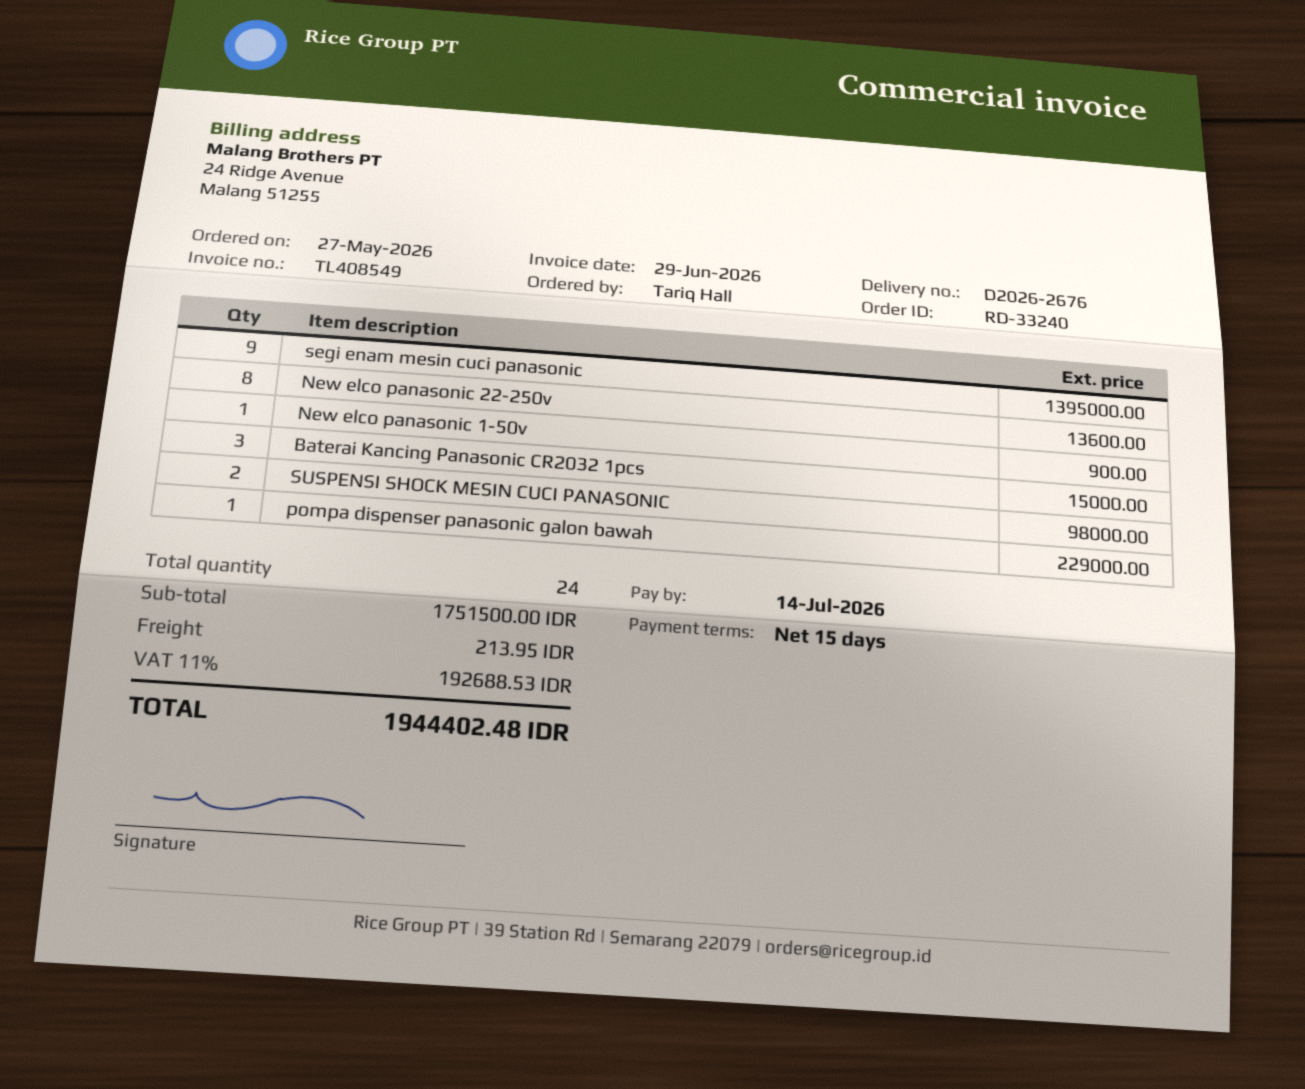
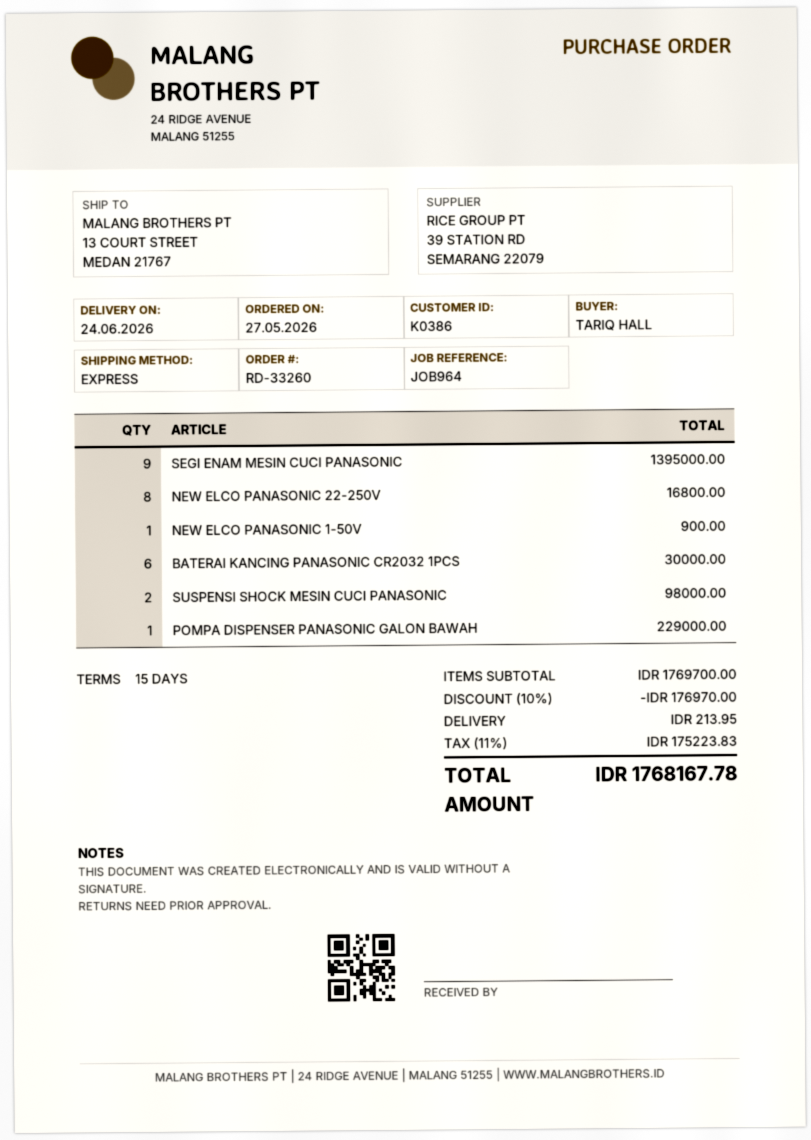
order number: RD-33240 -> RD-33260
New elco panasonic 22-250v: 8 for 13600.00 -> 8 for 16800.00
Baterai Kancing Panasonic CR2032 1pcs: 3 for 15000.00 -> 6 for 30000.00
subtotal: 1751500.00 -> 1769700.00
discount: none -> 10% = 176970.00
tax: 11% = 192688.53 -> 11% = 175223.83
total: 1944402.48 -> 1768167.78

